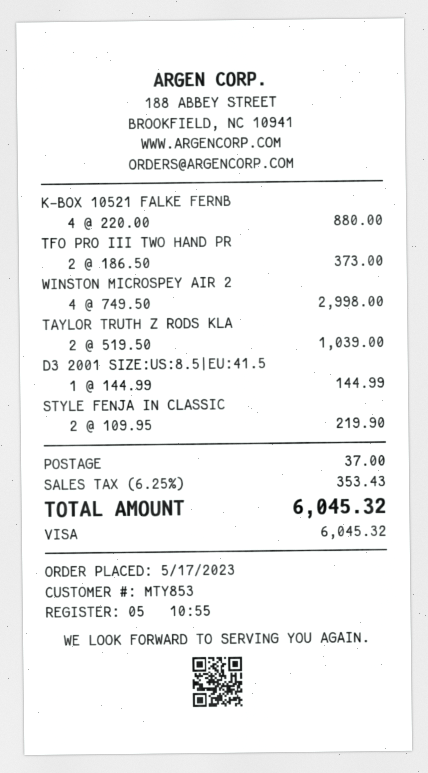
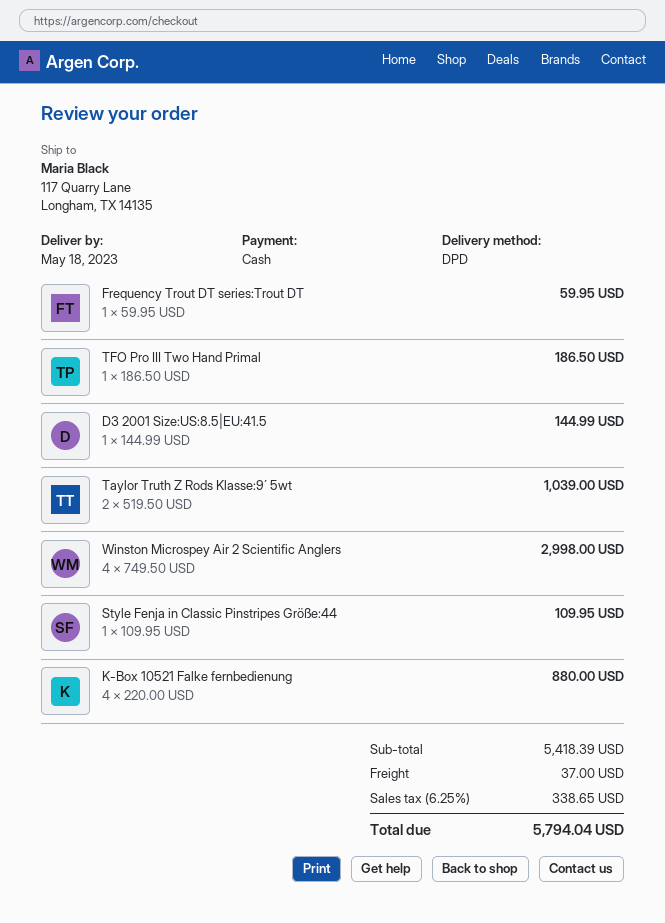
payment method: Visa -> cash
TFO PRO III TWO HAND PR: 2 x 186.50 = 373.00 -> 1 x 186.50 = 186.50
STYLE FENJA IN CLASSIC: 2 x 109.95 = 219.90 -> 1 x 109.95 = 109.95
Frequency Trout DT series:Trout DT: none -> 1 x 59.95 = 59.95
tax: 6.25% = 353.43 -> 6.25% = 338.65
total: 6045.32 -> 5794.04

